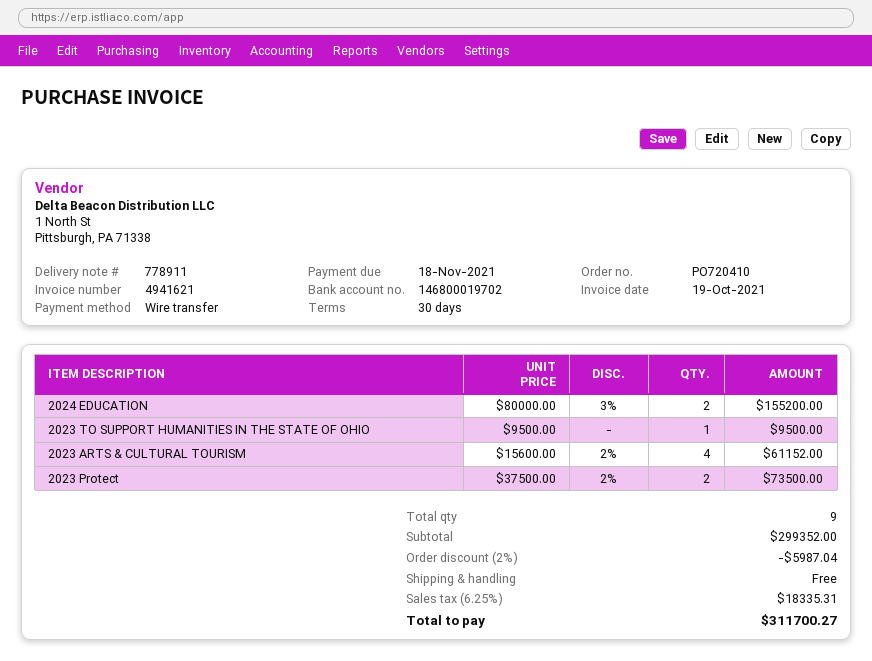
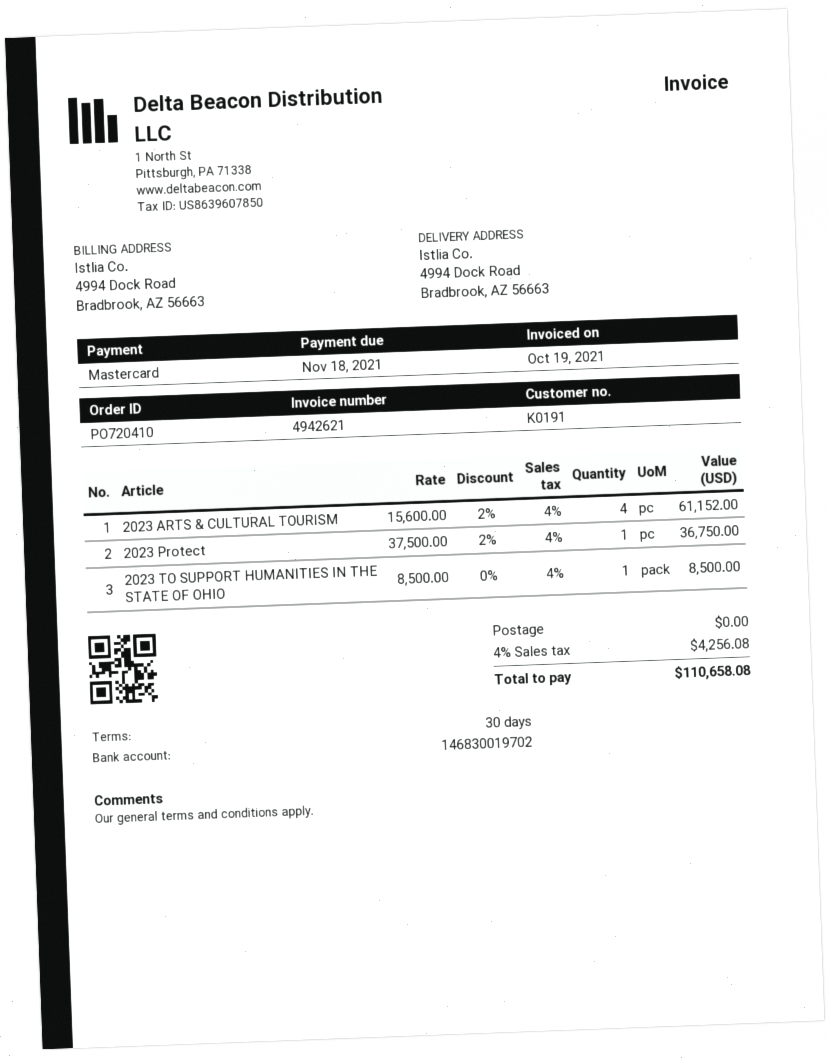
invoice number: 4941621 -> 4942621
payment method: bank transfer -> Mastercard
bank account: 146800019702 -> 146830019702
2024 EDUCATION: 2 x 80000.00 - 3% = 155200.00 -> none
2023 TO SUPPORT HUMANITIES IN THE STATE OF OHIO: 1 x 9500.00 = 9500.00 -> 1 x 8500.00 = 8500.00
2023 Protect: 2 x 37500.00 - 2% = 73500.00 -> 1 x 37500.00 - 2% = 36750.00
discount: 2% = 5987.04 -> none
tax: 6.25% = 18335.31 -> 4% = 4256.08
total: 311700.27 -> 110658.08

